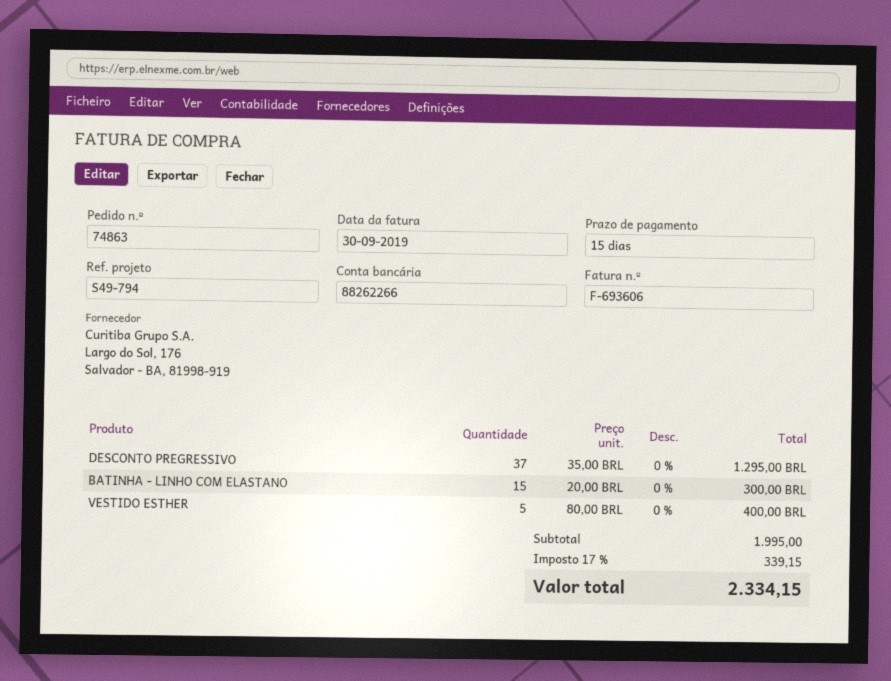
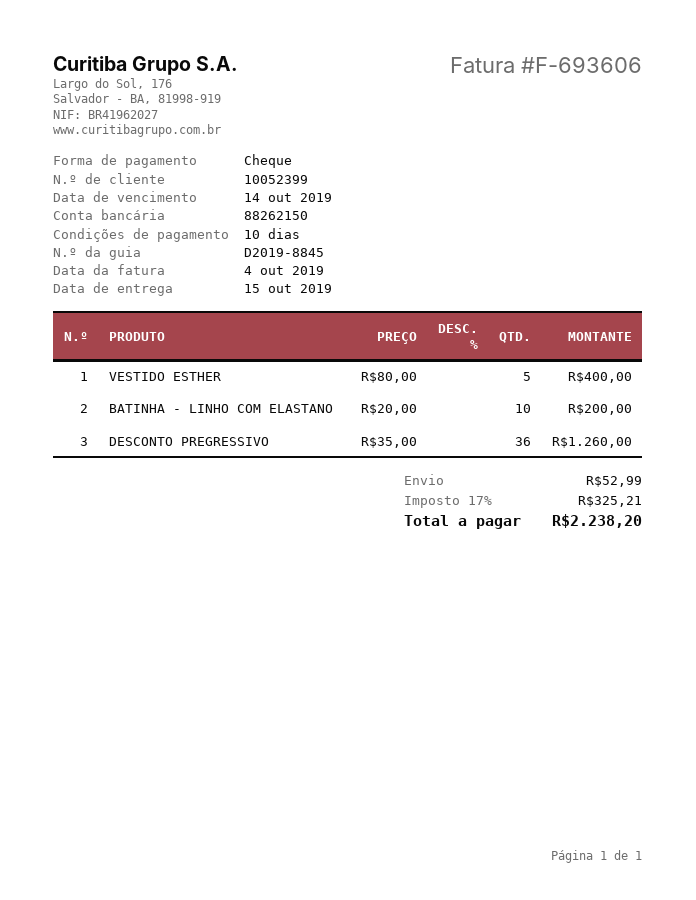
invoice date: 2019-09-30 -> 2019-10-04
payment terms: 15 days -> 10 days
bank account: 88262266 -> 88262150
DESCONTO PREGRESSIVO: 37 x 35.00 = 1295.00 -> 36 x 35.00 = 1260.00
BATINHA - LINHO COM ELASTANO: 15 x 20.00 = 300.00 -> 10 x 20.00 = 200.00
shipping: none -> 52.99
tax: 17% = 339.15 -> 17% = 325.21
total: 2334.15 -> 2238.20

